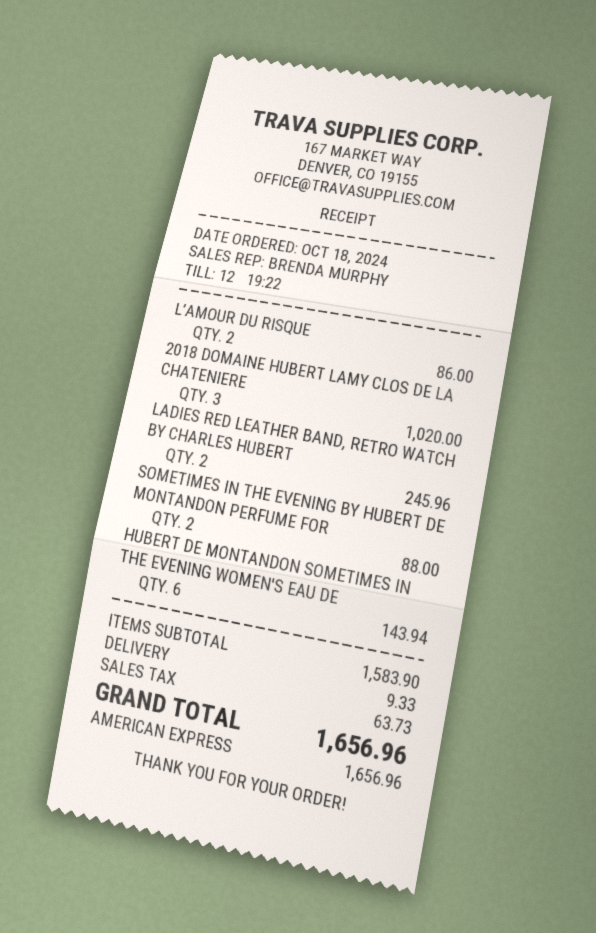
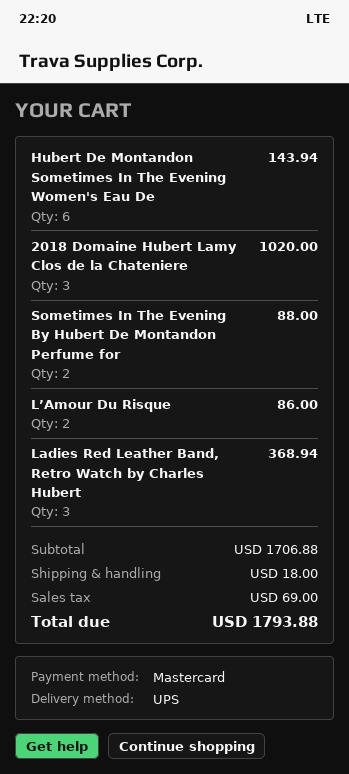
payment method: American Express -> Mastercard
LADIES RED LEATHER BAND, RETRO WATCH BY CHARLES HUBERT: 2 for 245.96 -> 3 for 368.94
subtotal: 1583.90 -> 1706.88
shipping: 9.33 -> 18.00
tax: 63.73 -> 69.00
total: 1656.96 -> 1793.88

